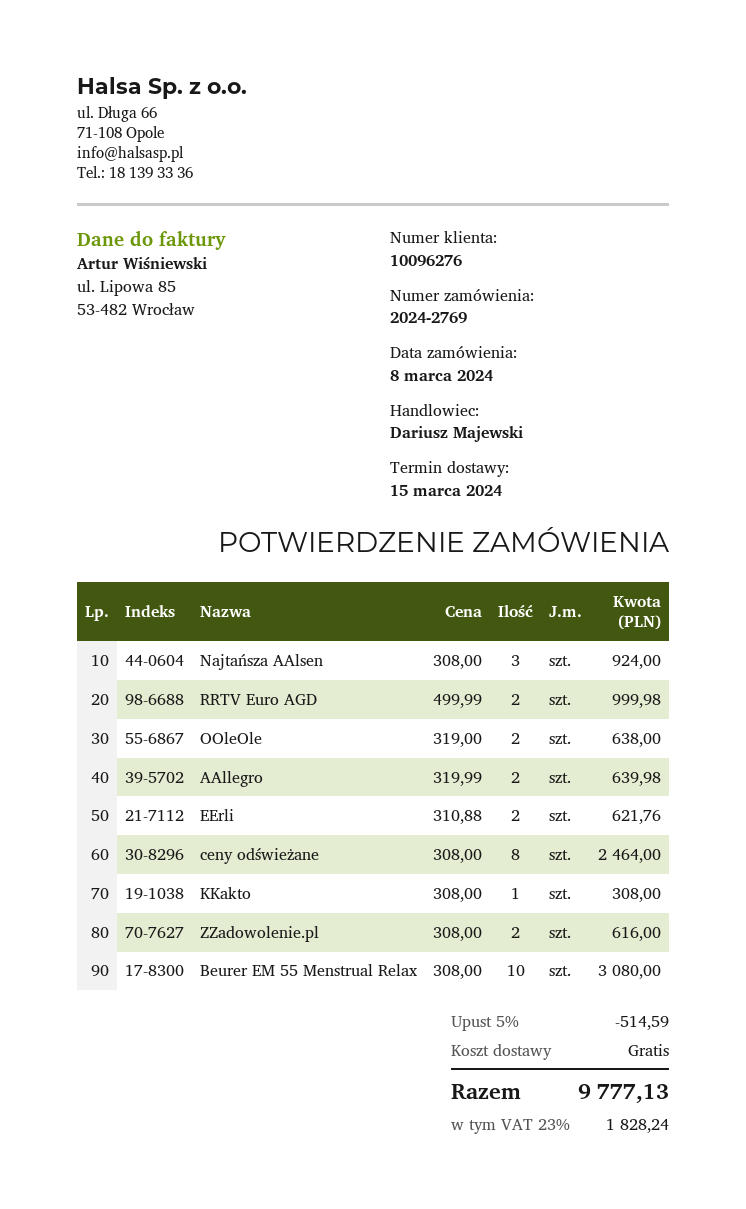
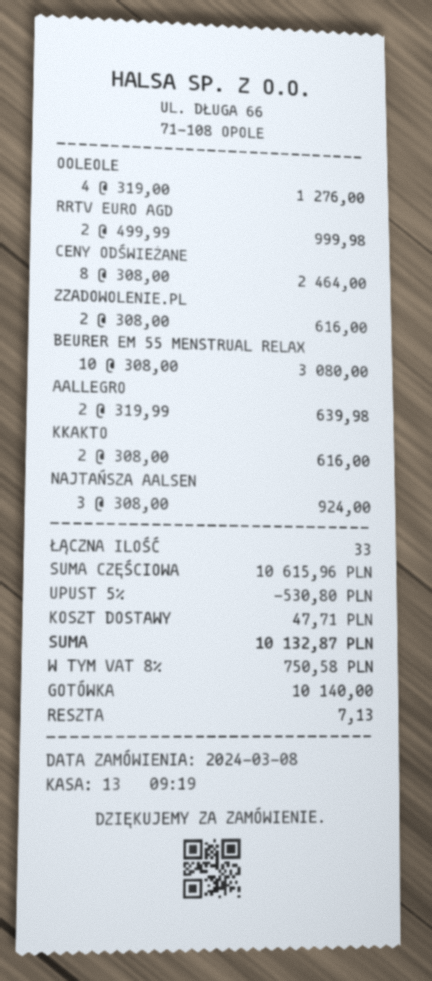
OOleOle: 2 x 319.00 = 638.00 -> 4 x 319.00 = 1276.00
EErli: 2 x 310.88 = 621.76 -> none
KKakto: 1 x 308.00 = 308.00 -> 2 x 308.00 = 616.00
discount: 5% = 514.59 -> 5% = 530.80
shipping: 0.00 -> 47.71
tax: 23% = 1828.24 -> 8% = 750.58
total: 9777.13 -> 10132.87

